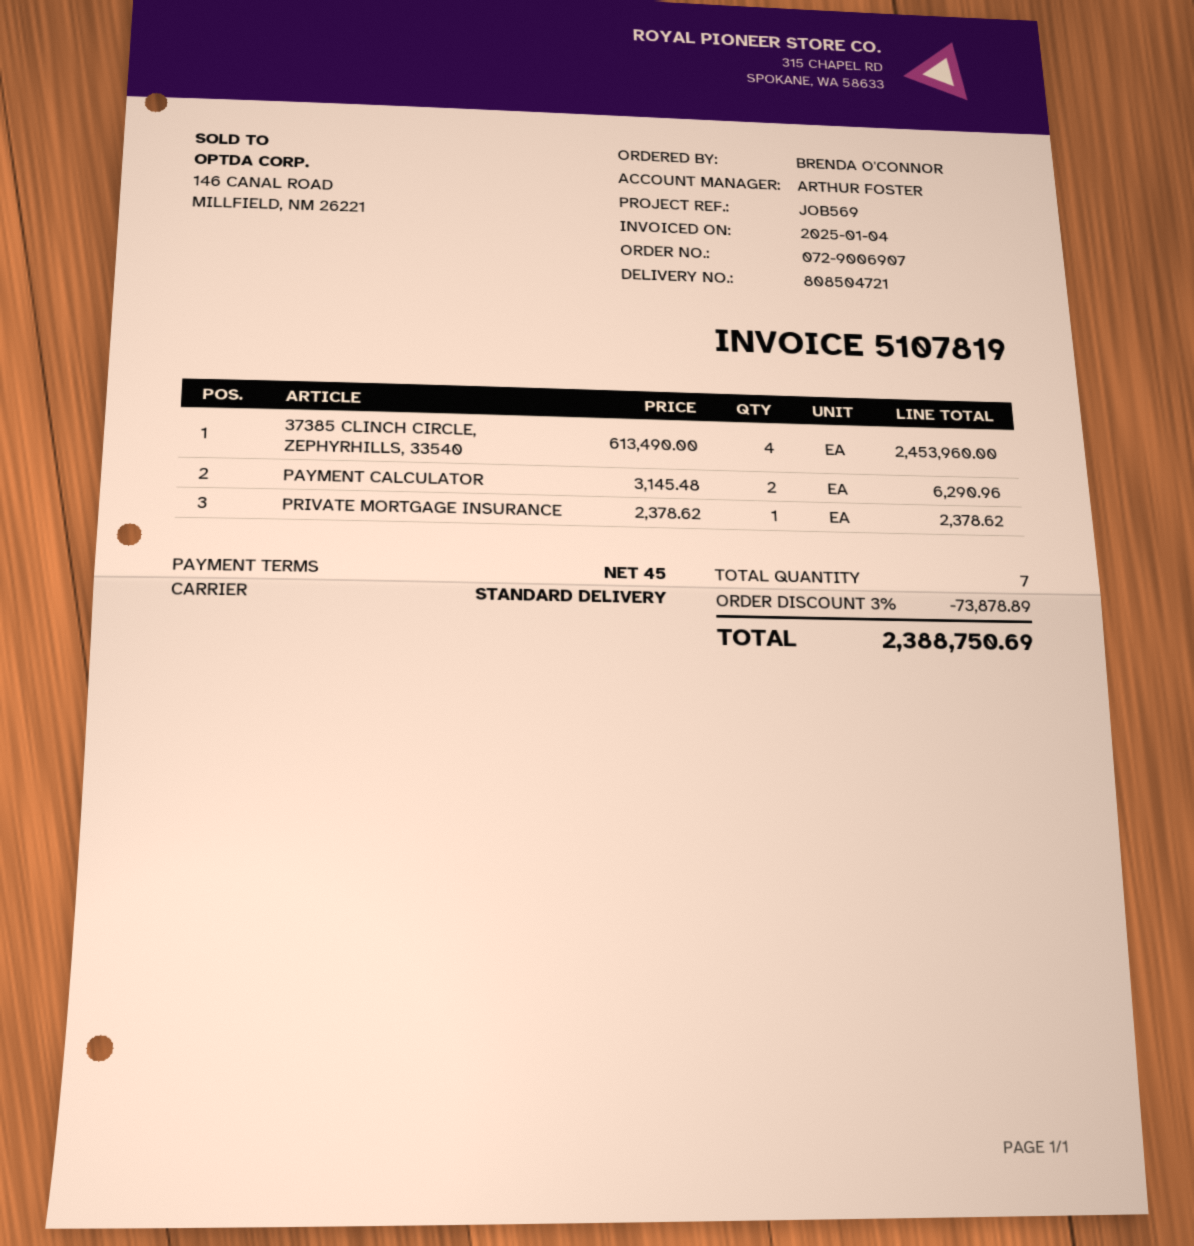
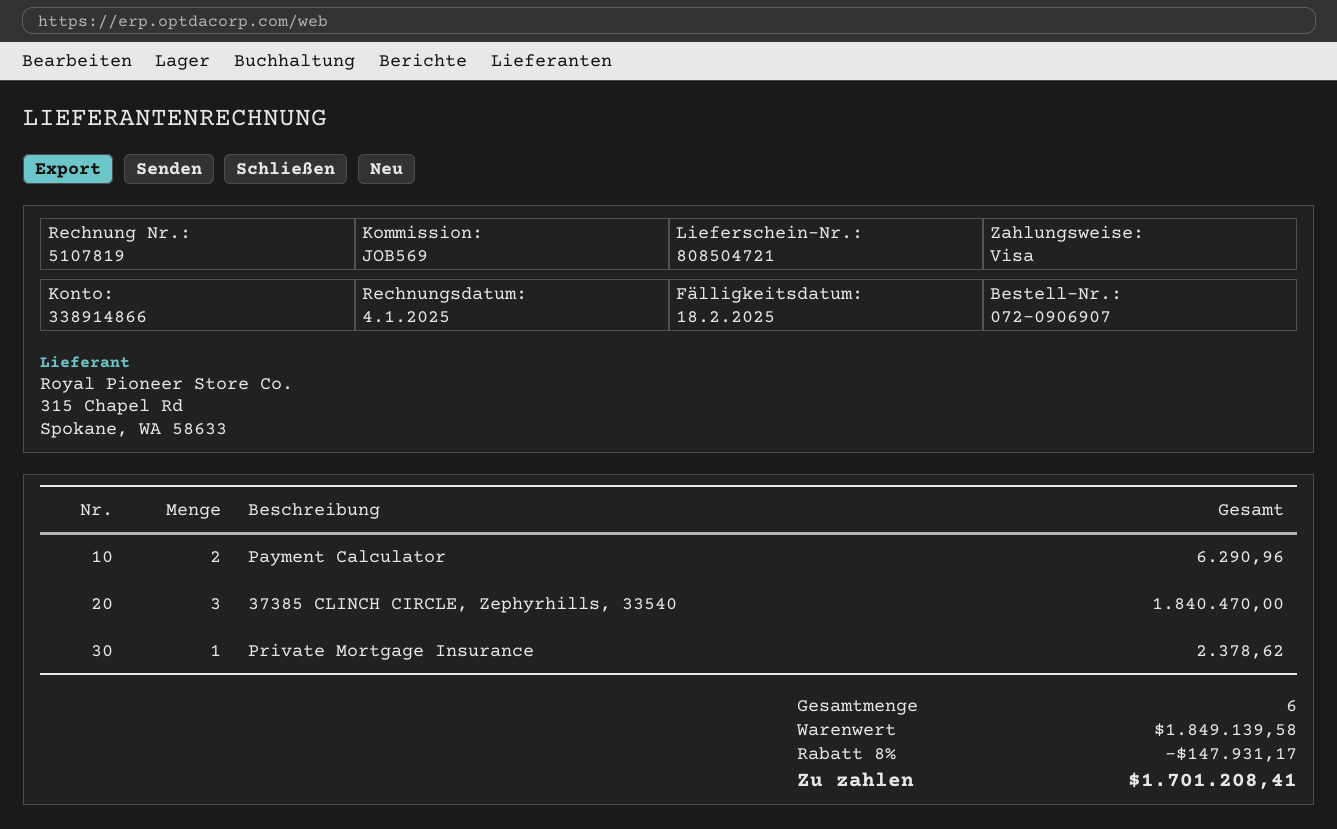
order number: 072-9006907 -> 072-0906907
37385 CLINCH CIRCLE, ZEPHYRHILLS, 33540: 4 for 2453960.00 -> 3 for 1840470.00
total quantity: 7 -> 6
discount: 3% = 73878.89 -> 8% = 147931.17
total: 2388750.69 -> 1701208.41

